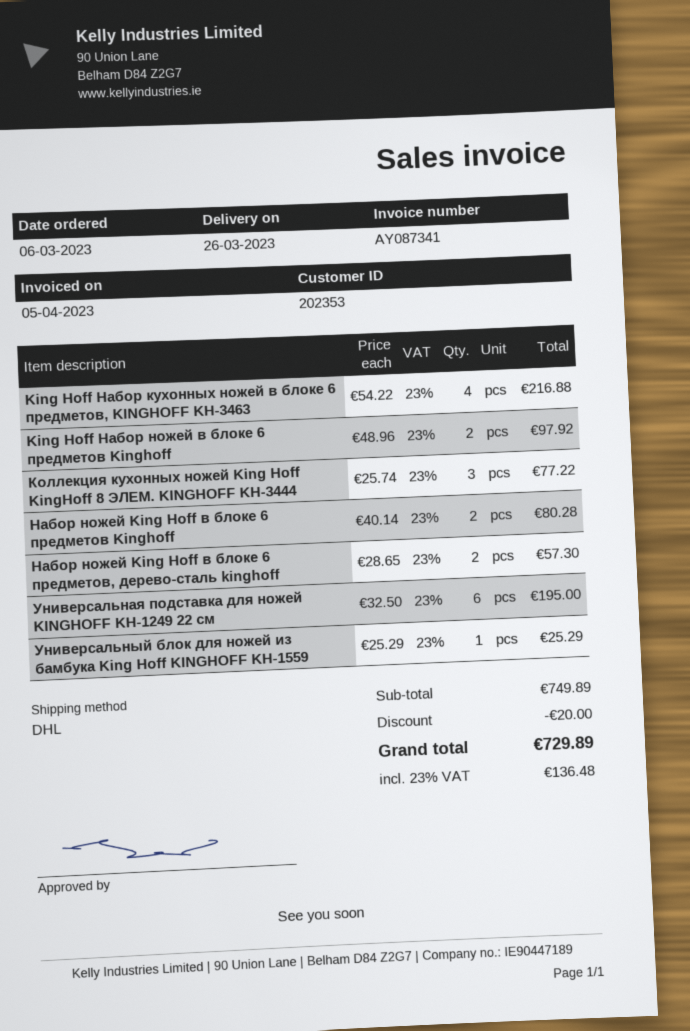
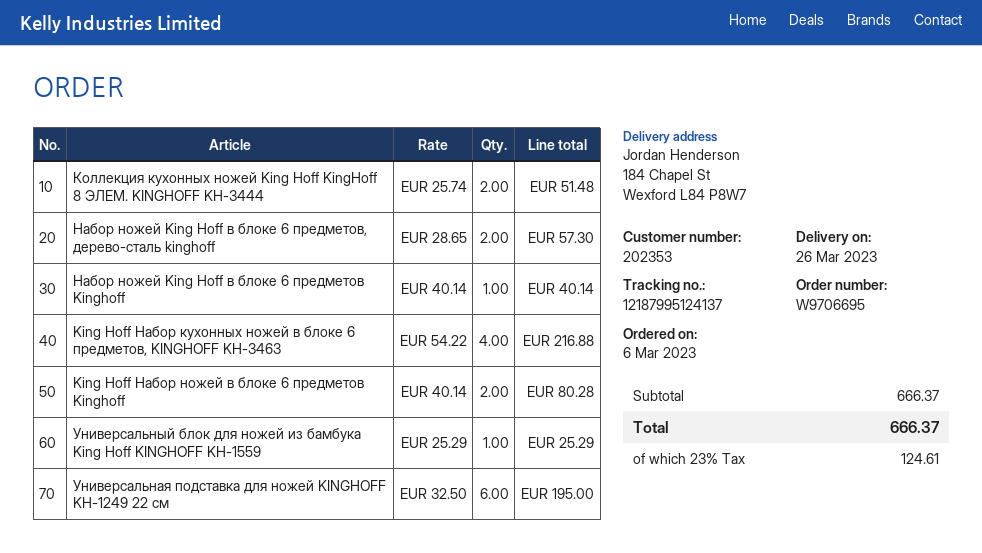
King Hoff Набор ножей в блоке 6 предметов Kinghoff: 2 x 48.96 = 97.92 -> 2 x 40.14 = 80.28
Коллекция кухонных ножей King Hoff KingHoff 8 ЭЛЕМ. KINGHOFF KH-3444: 3 x 25.74 = 77.22 -> 2 x 25.74 = 51.48
Набор ножей King Hoff в блоке 6 предметов Kinghoff: 2 x 40.14 = 80.28 -> 1 x 40.14 = 40.14
subtotal: 749.89 -> 666.37
discount: 20.00 -> none
tax: 23% = 136.48 -> 23% = 124.61
total: 729.89 -> 666.37

